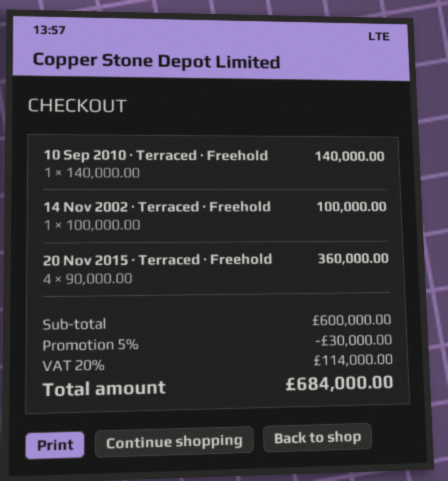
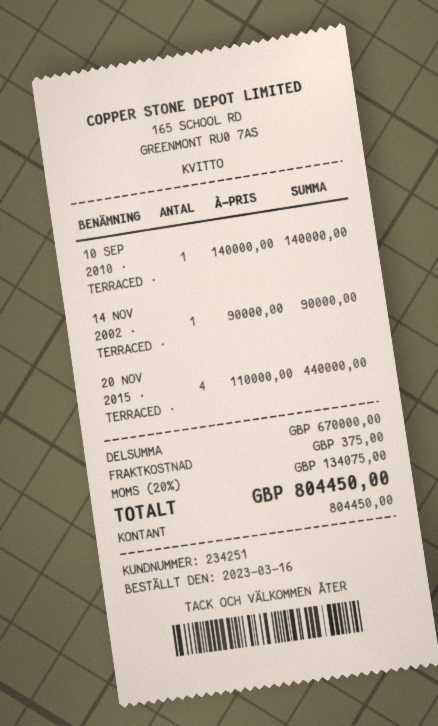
14 Nov 2002 · Terraced · Freehold: 1 x 100000.00 = 100000.00 -> 1 x 90000.00 = 90000.00
20 Nov 2015 · Terraced · Freehold: 4 x 90000.00 = 360000.00 -> 4 x 110000.00 = 440000.00
subtotal: 600000.00 -> 670000.00
discount: 5% = 30000.00 -> none
shipping: none -> 375.00
tax: 20% = 114000.00 -> 20% = 134075.00
total: 684000.00 -> 804450.00

